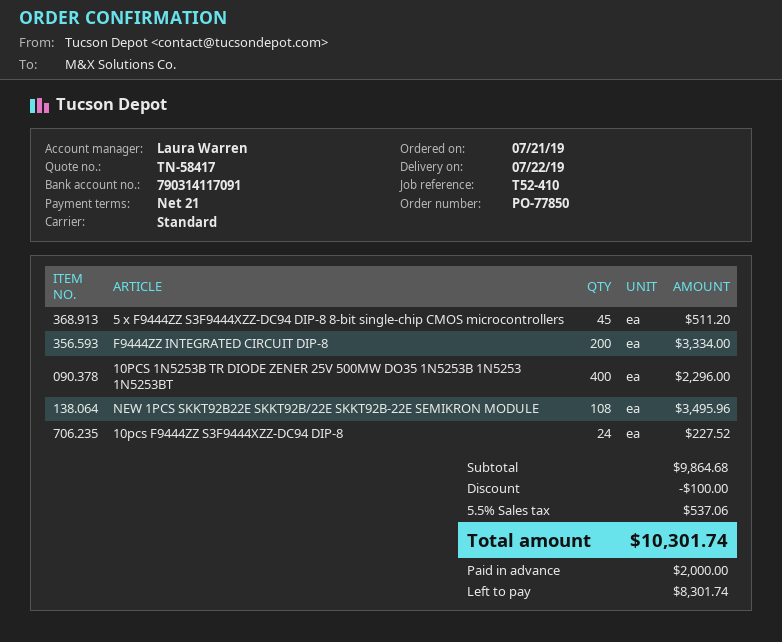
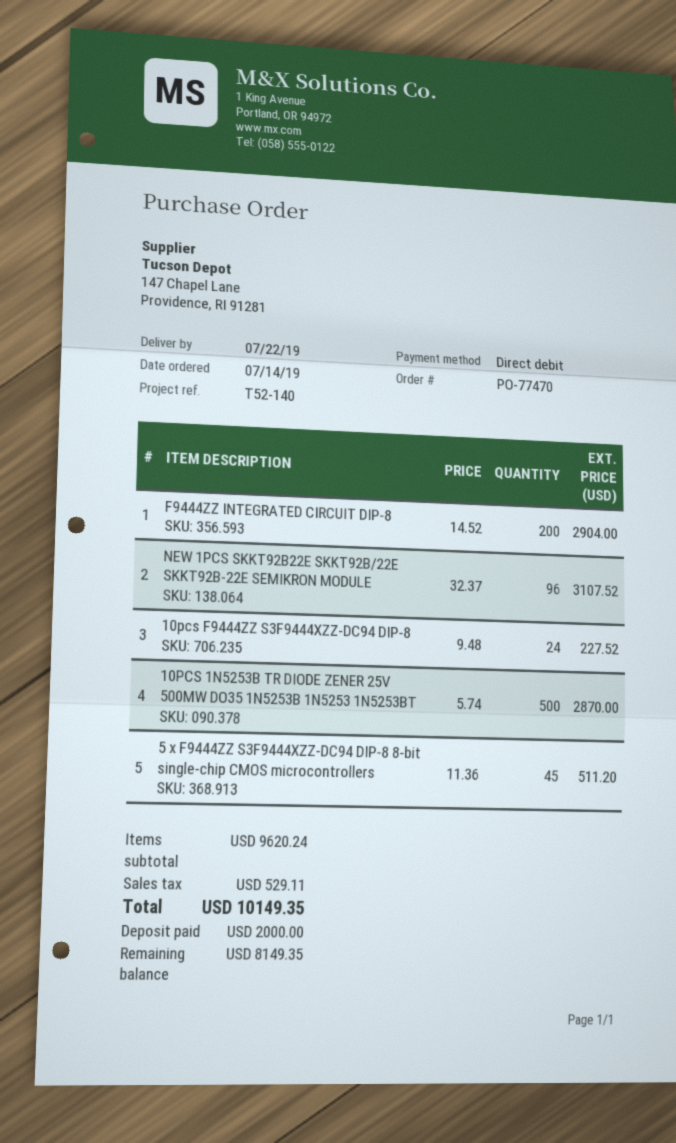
order number: PO-77850 -> PO-77470
order date: 2019-07-21 -> 2019-07-14
reference: T52-410 -> T52-140
F9444ZZ INTEGRATED CIRCUIT DIP-8: 200 for 3334.00 -> 200 for 2904.00
10PCS 1N5253B TR DIODE ZENER 25V 500MW DO35 1N5253B 1N5253 1N5253BT: 400 for 2296.00 -> 500 for 2870.00
NEW 1PCS SKKT92B22E SKKT92B/22E SKKT92B-22E SEMIKRON MODULE: 108 for 3495.96 -> 96 for 3107.52
subtotal: 9864.68 -> 9620.24
discount: 100.00 -> none
tax: 537.06 -> 529.11
total: 10301.74 -> 10149.35
balance: 8301.74 -> 8149.35

